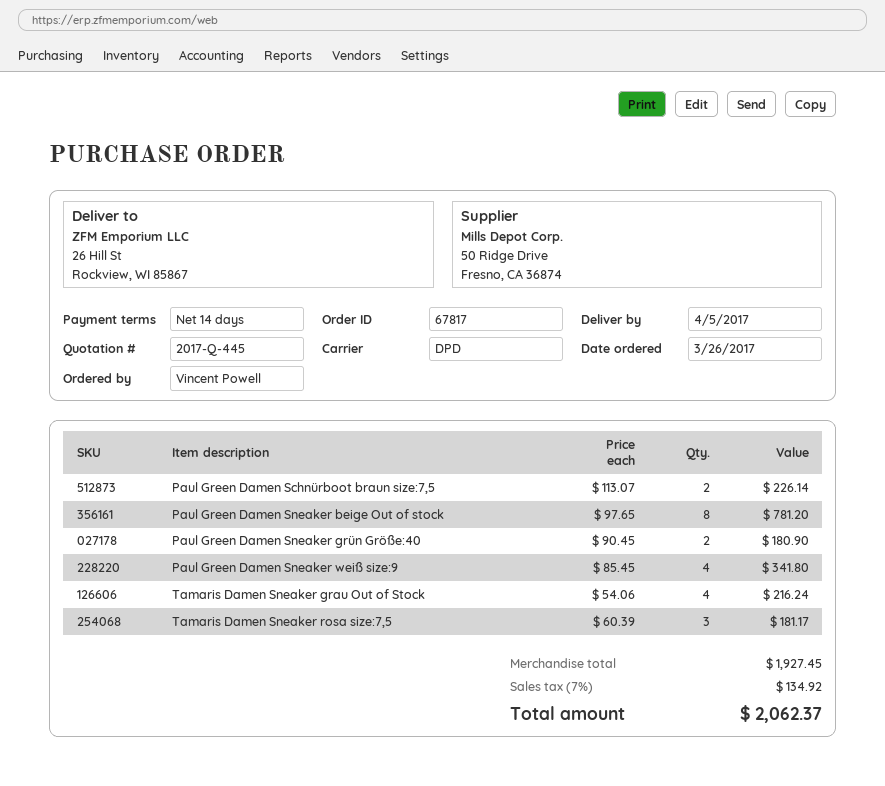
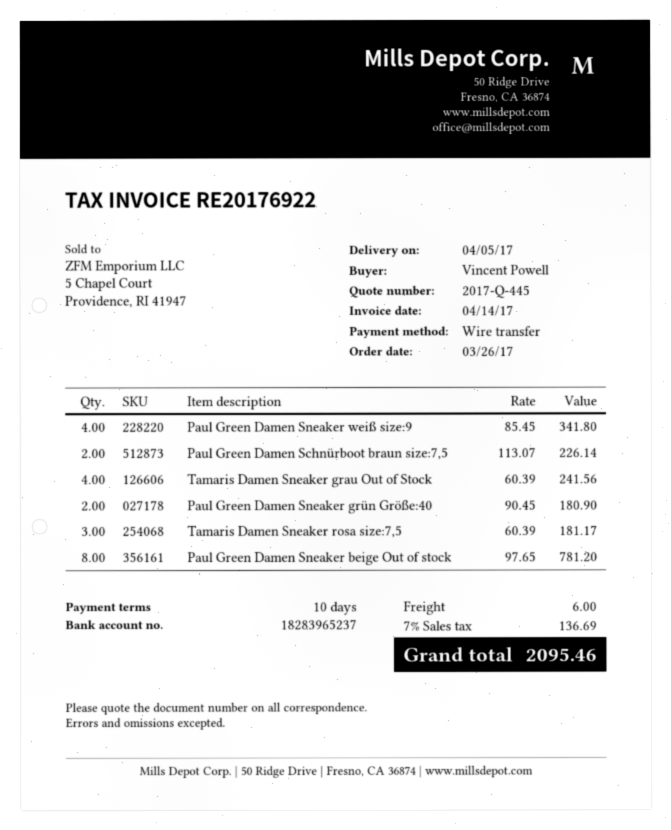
payment terms: 14 days -> 10 days
Tamaris Damen Sneaker grau Out of Stock: 4 x 54.06 = 216.24 -> 4 x 60.39 = 241.56
shipping: none -> 6.00
tax: 7% = 134.92 -> 7% = 136.69
total: 2062.37 -> 2095.46

